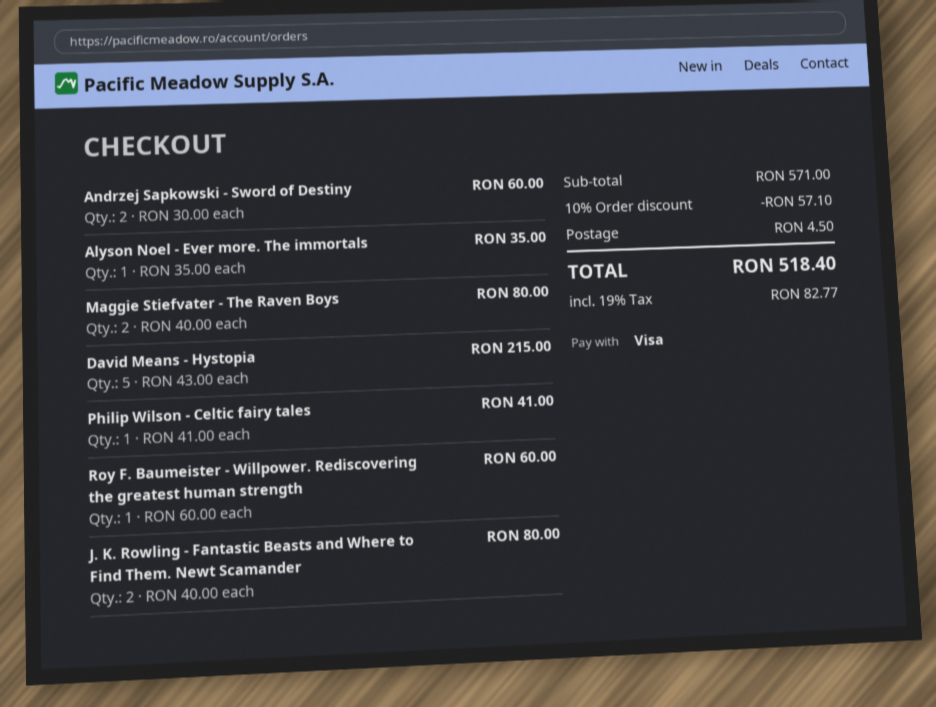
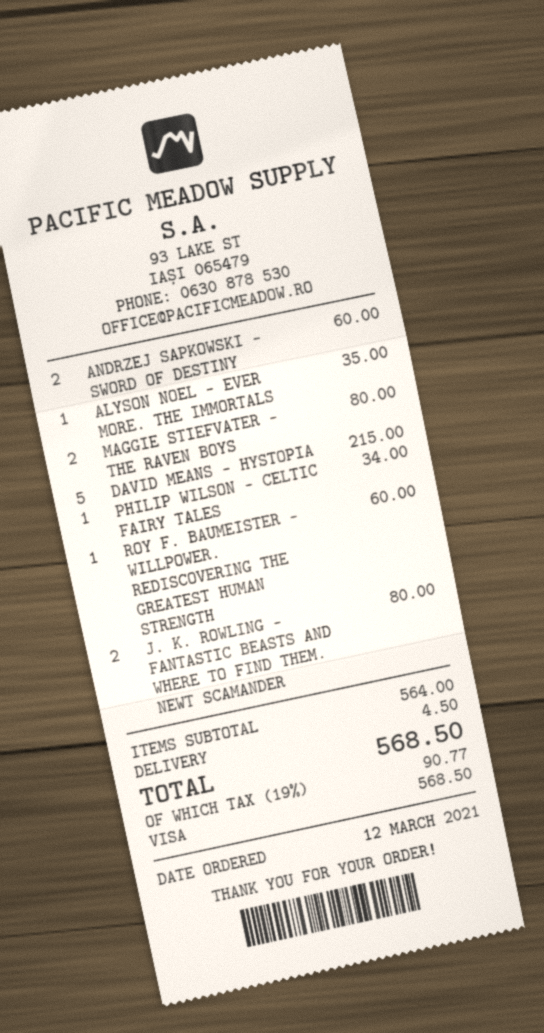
Philip Wilson - Celtic fairy tales: 1 for 41.00 -> 1 for 34.00
subtotal: 571.00 -> 564.00
discount: 10% = 57.10 -> none
tax: 19% = 82.77 -> 19% = 90.77
total: 518.40 -> 568.50

